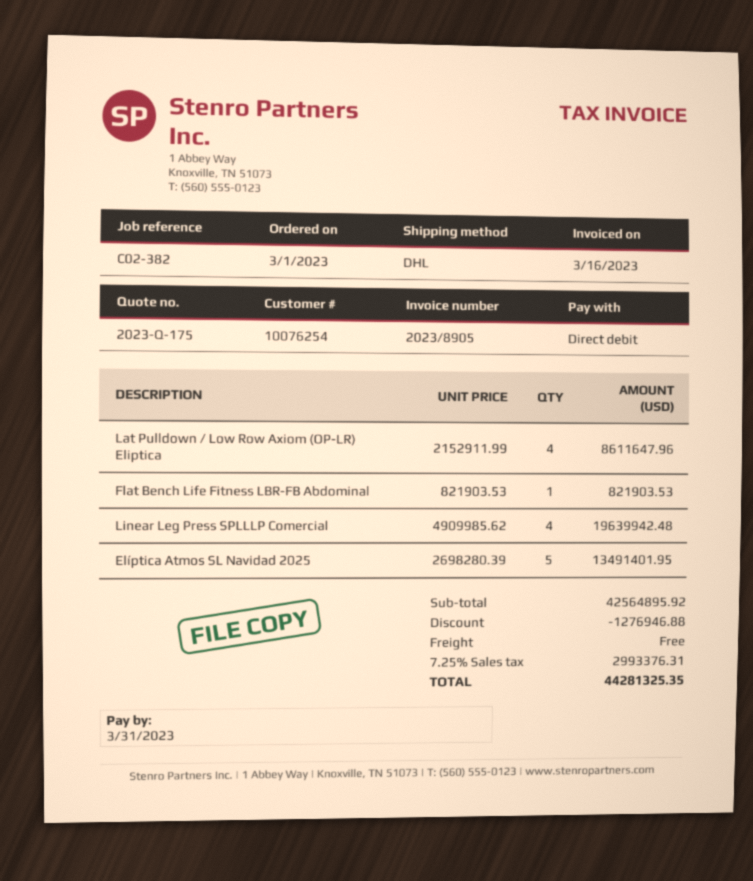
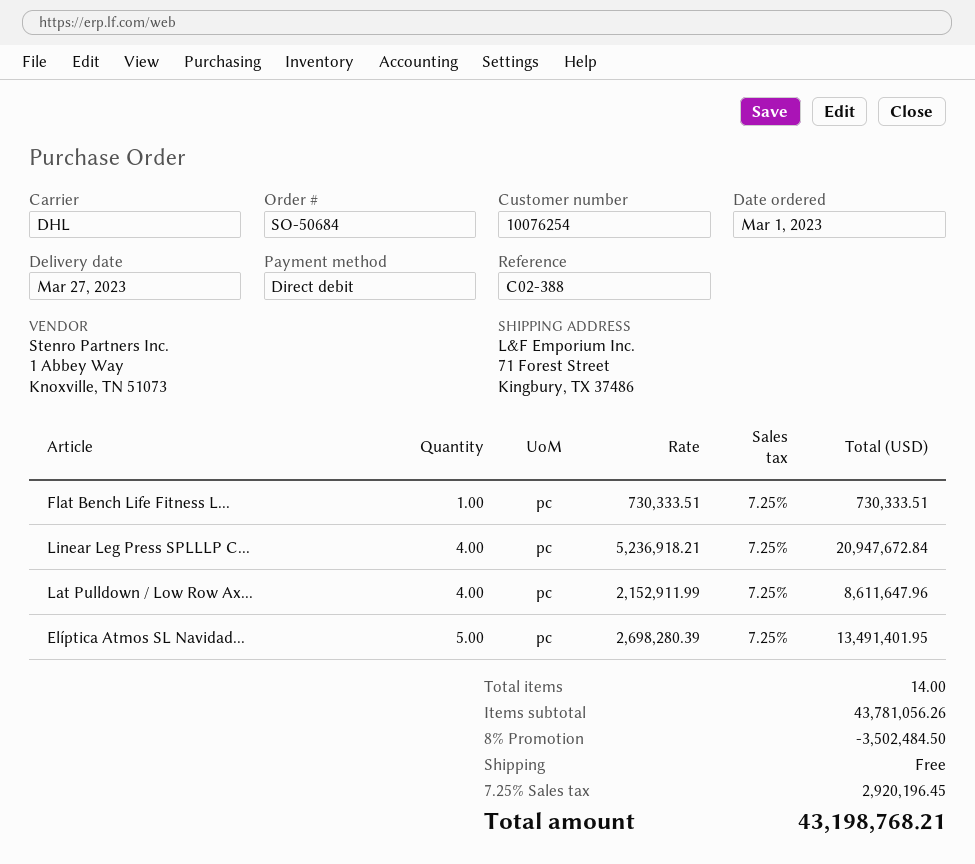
reference: C02-382 -> C02-388
Flat Bench Life Fitness LBR-FB Abdominal: 1 x 821903.53 = 821903.53 -> 1 x 730333.51 = 730333.51
Linear Leg Press SPLLLP Comercial: 4 x 4909985.62 = 19639942.48 -> 4 x 5236918.21 = 20947672.84
subtotal: 42564895.92 -> 43781056.26
discount: 1276946.88 -> 3502484.50
tax: 7.25% = 2993376.31 -> 7.25% = 2920196.45
total: 44281325.35 -> 43198768.21

